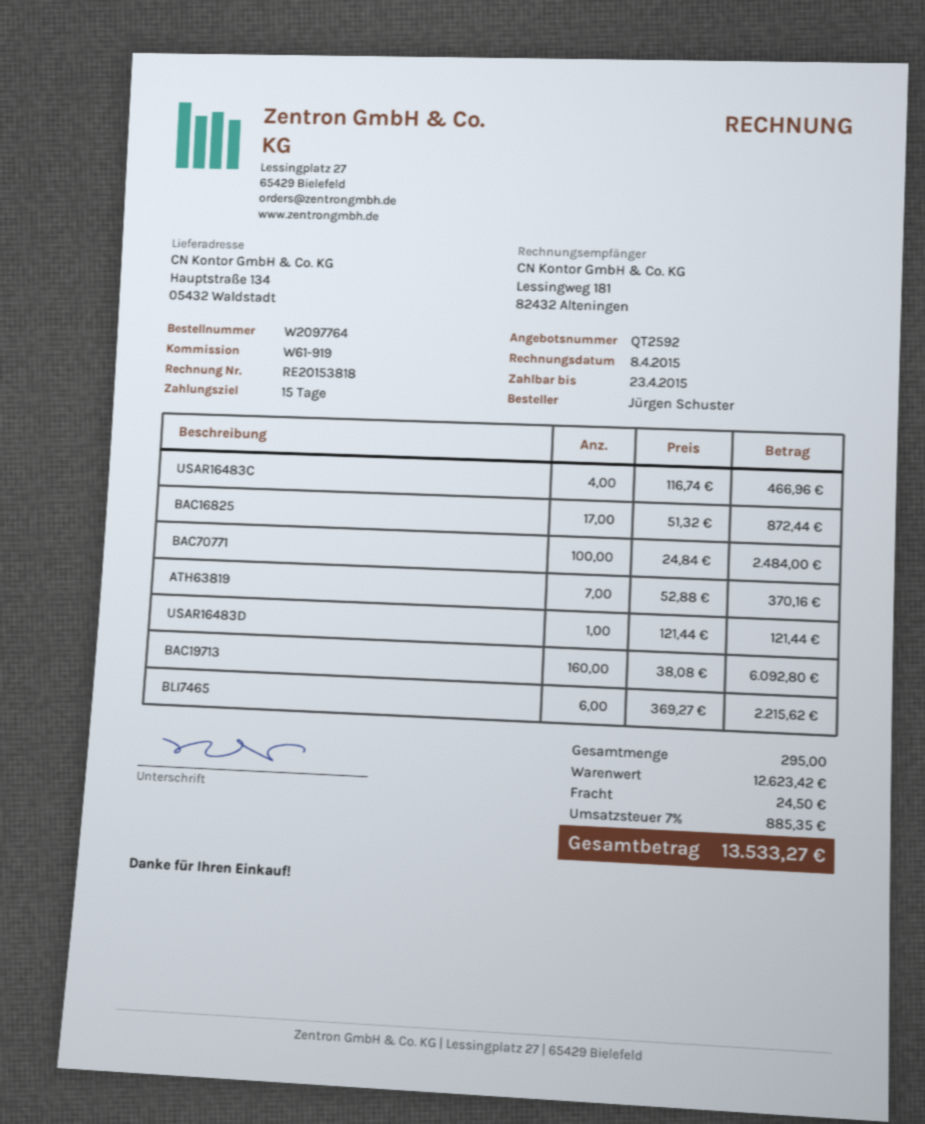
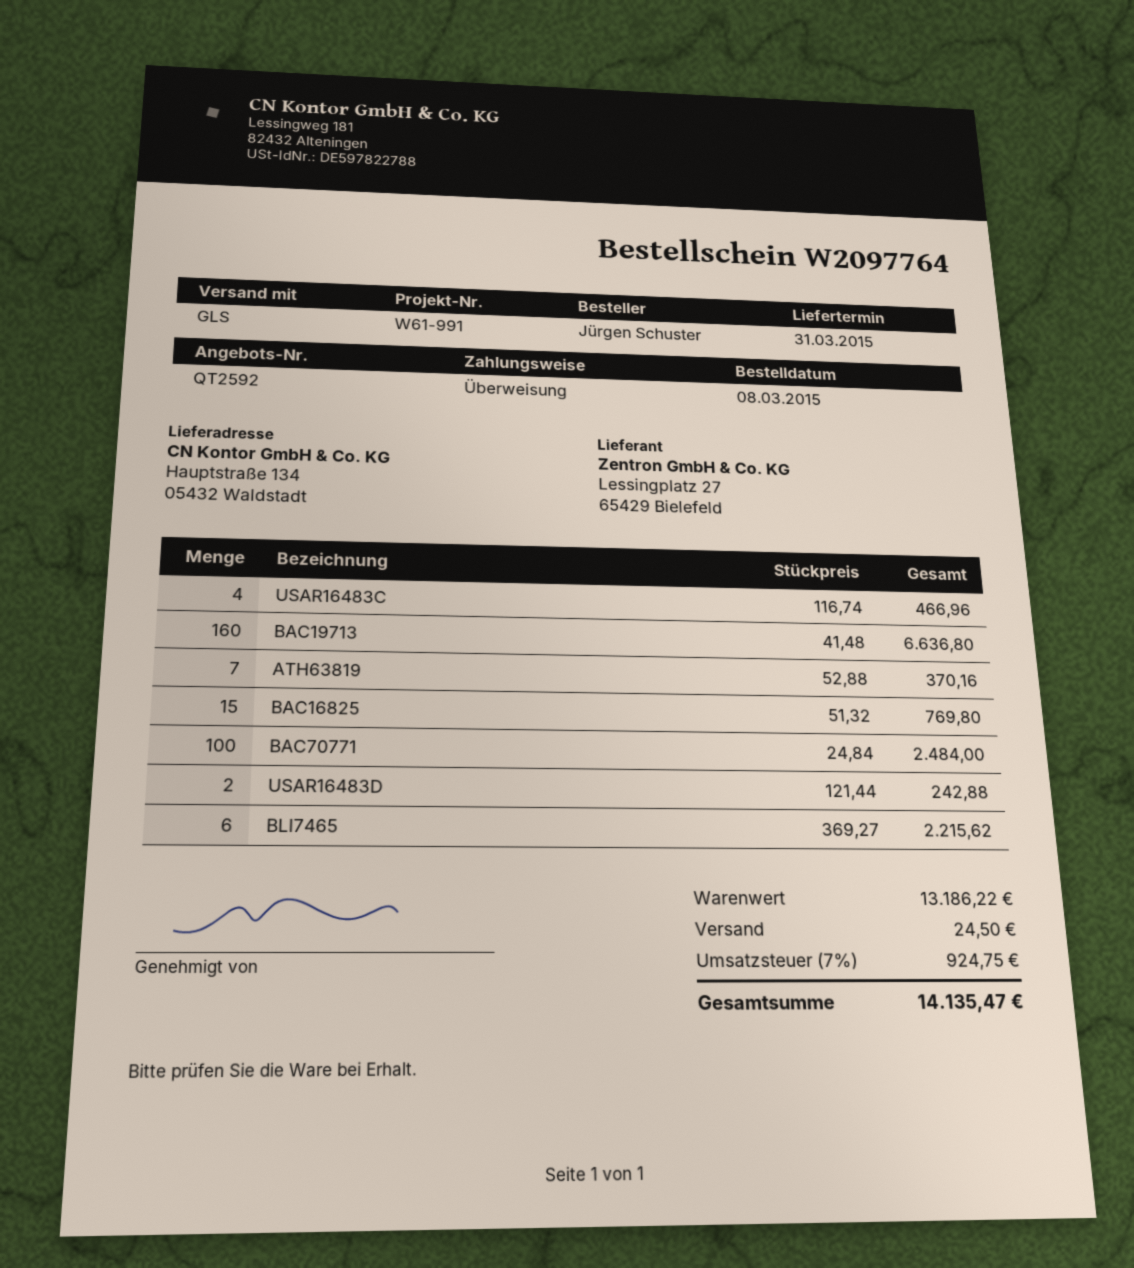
reference: W61-919 -> W61-991
BAC16825: 17 x 51.32 = 872.44 -> 15 x 51.32 = 769.80
USAR16483D: 1 x 121.44 = 121.44 -> 2 x 121.44 = 242.88
BAC19713: 160 x 38.08 = 6092.80 -> 160 x 41.48 = 6636.80
subtotal: 12623.42 -> 13186.22
tax: 7% = 885.35 -> 7% = 924.75
total: 13533.27 -> 14135.47

